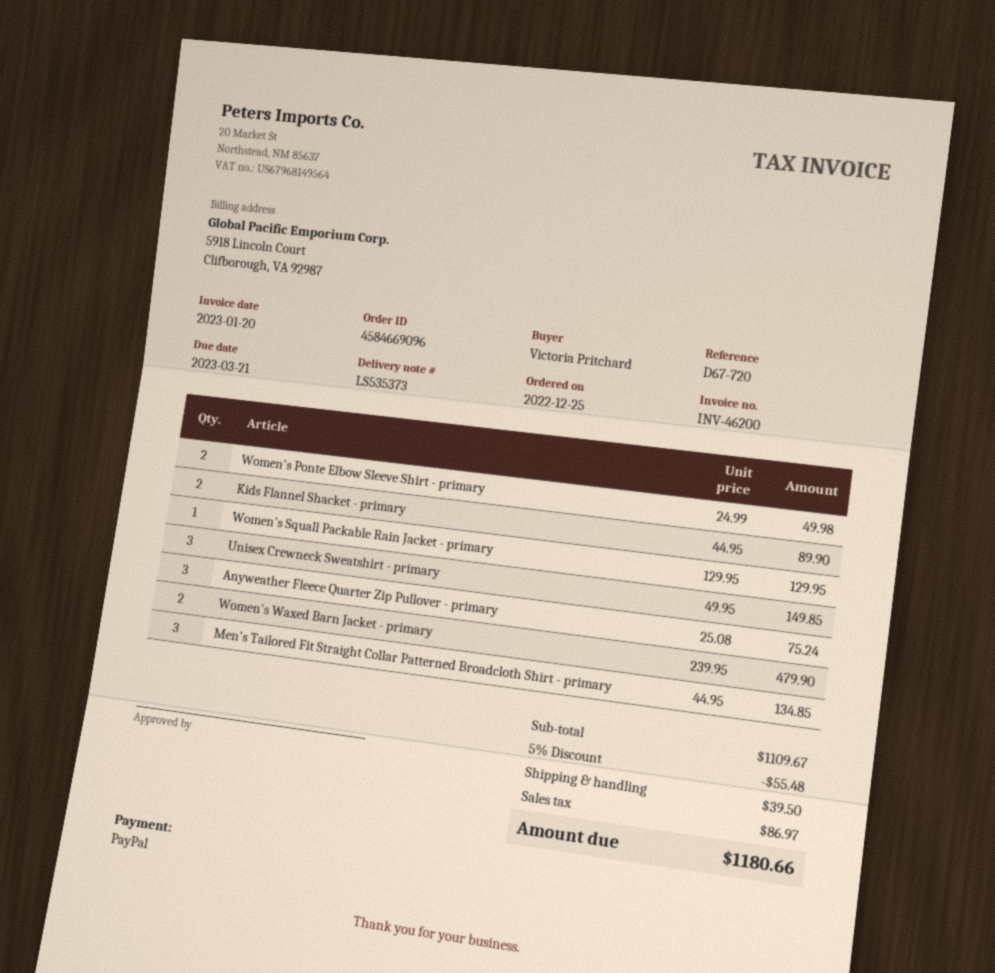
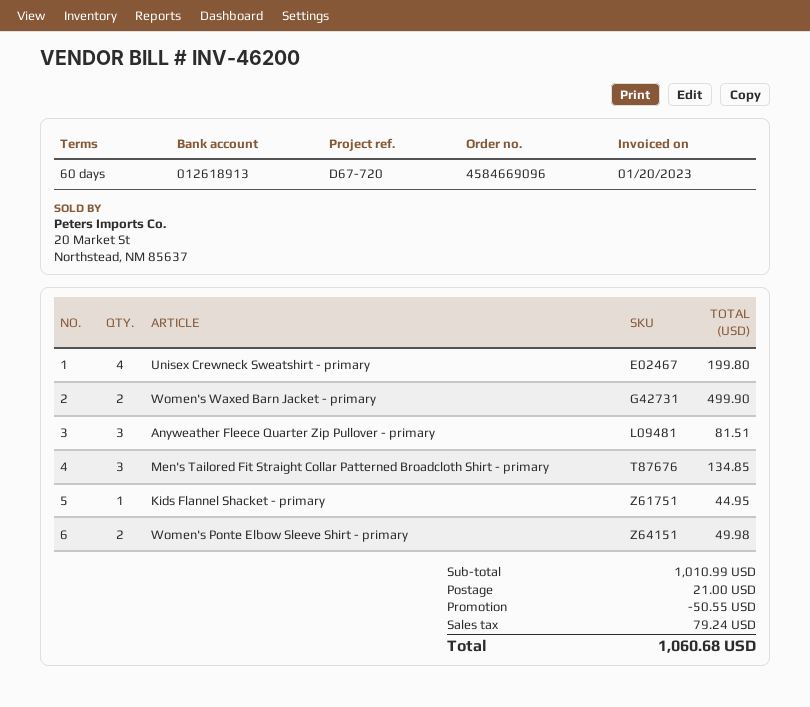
Kids Flannel Shacket - primary: 2 for 89.90 -> 1 for 44.95
Women's Squall Packable Rain Jacket - primary: 1 for 129.95 -> none
Unisex Crewneck Sweatshirt - primary: 3 for 149.85 -> 4 for 199.80
Anyweather Fleece Quarter Zip Pullover - primary: 3 for 75.24 -> 3 for 81.51
Women's Waxed Barn Jacket - primary: 2 for 479.90 -> 2 for 499.90
subtotal: 1109.67 -> 1010.99
discount: 55.48 -> 50.55
shipping: 39.50 -> 21.00
tax: 86.97 -> 79.24
total: 1180.66 -> 1060.68

